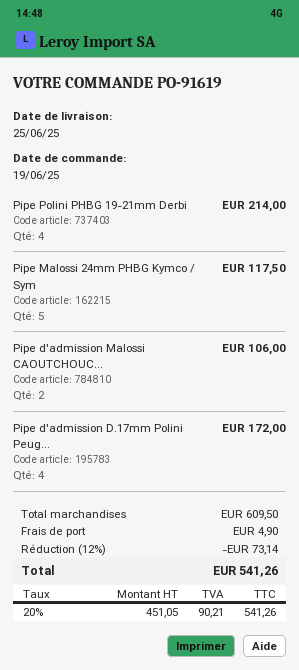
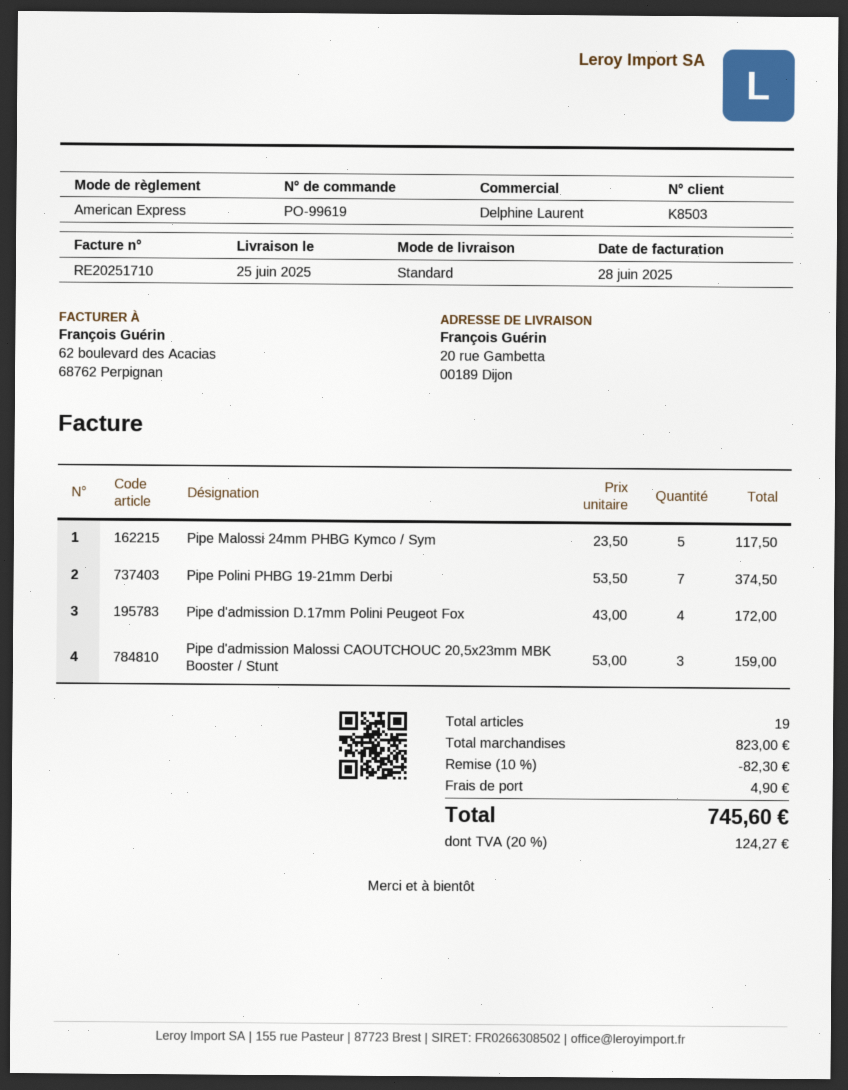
order number: PO-91619 -> PO-99619
Pipe Polini PHBG 19-21mm Derbi: 4 for 214.00 -> 7 for 374.50
Pipe d'admission Malossi CAOUTCHOUC...: 2 for 106.00 -> 3 for 159.00
subtotal: 609.50 -> 823.00
discount: 12% = 73.14 -> 10% = 82.30
tax: 20% = 90.21 -> 20% = 124.27
total: 541.26 -> 745.60

